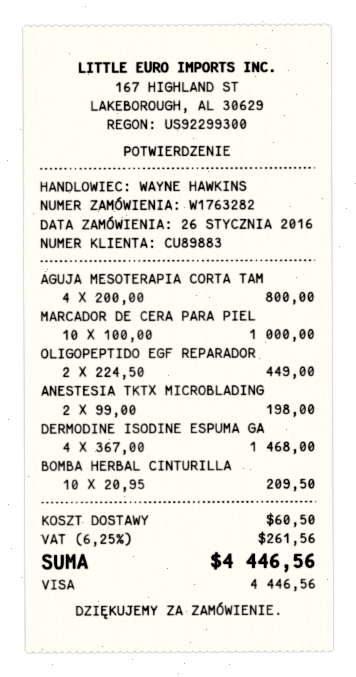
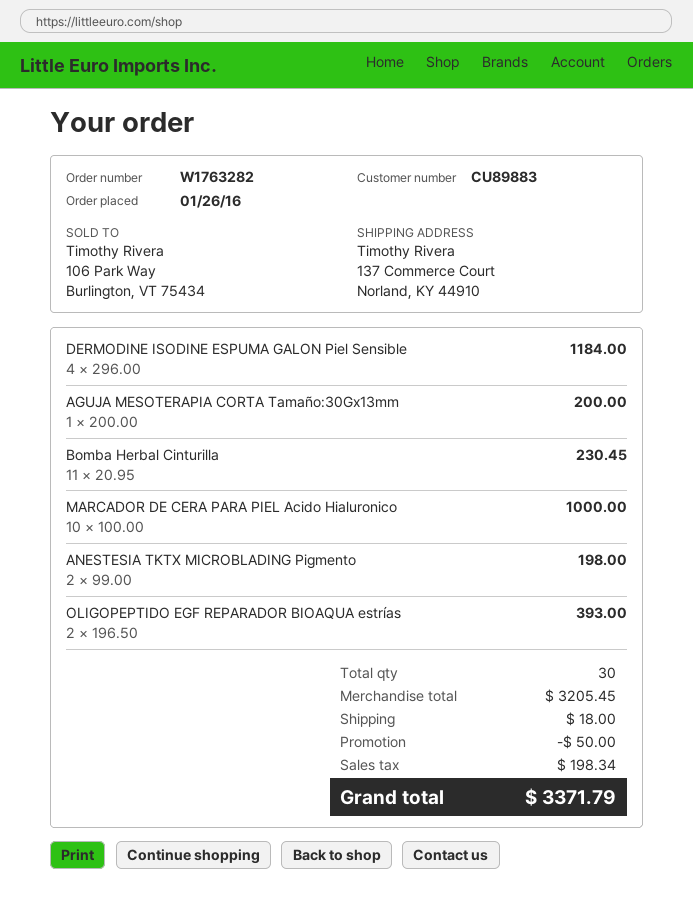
AGUJA MESOTERAPIA CORTA TAM: 4 x 200.00 = 800.00 -> 1 x 200.00 = 200.00
OLIGOPEPTIDO EGF REPARADOR: 2 x 224.50 = 449.00 -> 2 x 196.50 = 393.00
DERMODINE ISODINE ESPUMA GA: 4 x 367.00 = 1468.00 -> 4 x 296.00 = 1184.00
BOMBA HERBAL CINTURILLA: 10 x 20.95 = 209.50 -> 11 x 20.95 = 230.45
discount: none -> 50.00
shipping: 60.50 -> 18.00
tax: 261.56 -> 198.34
total: 4446.56 -> 3371.79

